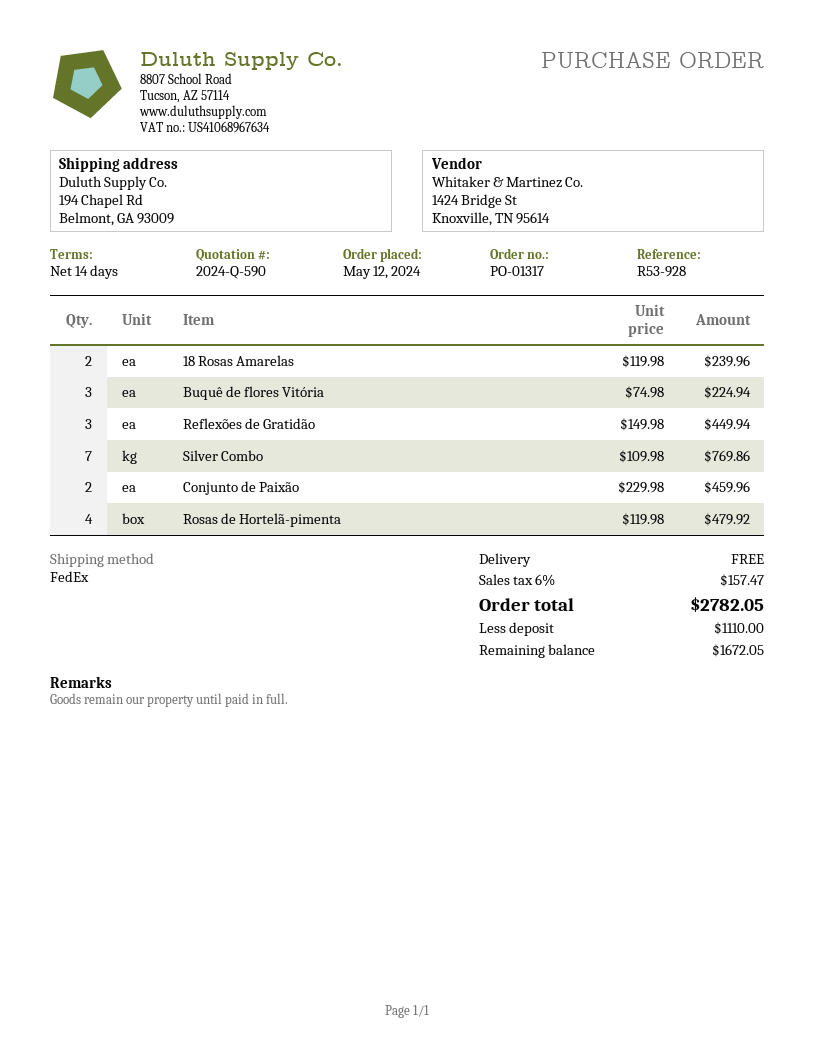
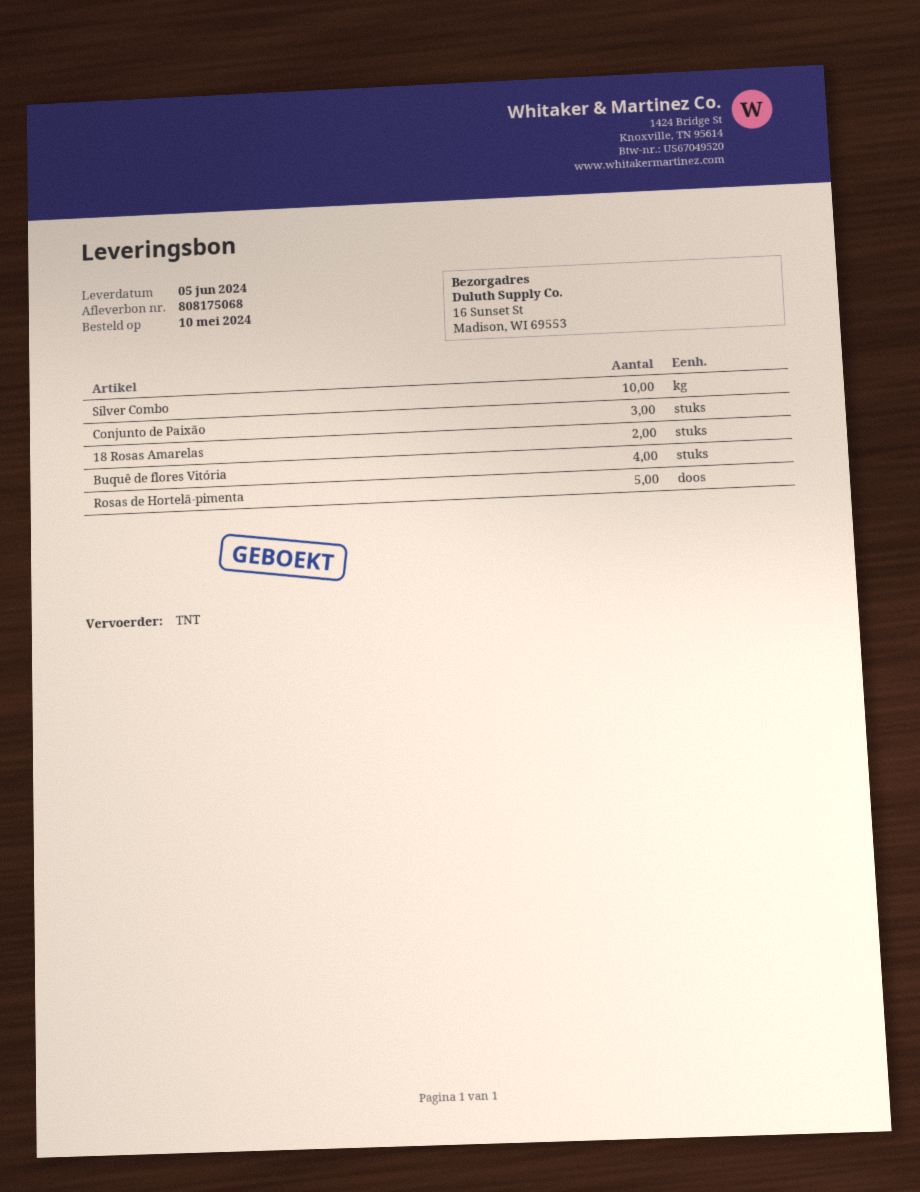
order date: 2024-05-12 -> 2024-05-10
shipping method: FedEx -> TNT
ship to: 194 Chapel Rd, Belmont, GA 93009 -> 16 Sunset St, Madison, WI 69553
Buquê de flores Vitória: 3 -> 4
Reflexões de Gratidão: 3 -> none
Silver Combo: 7 -> 10
Conjunto de Paixão: 2 -> 3
Rosas de Hortelã-pimenta: 4 -> 5

